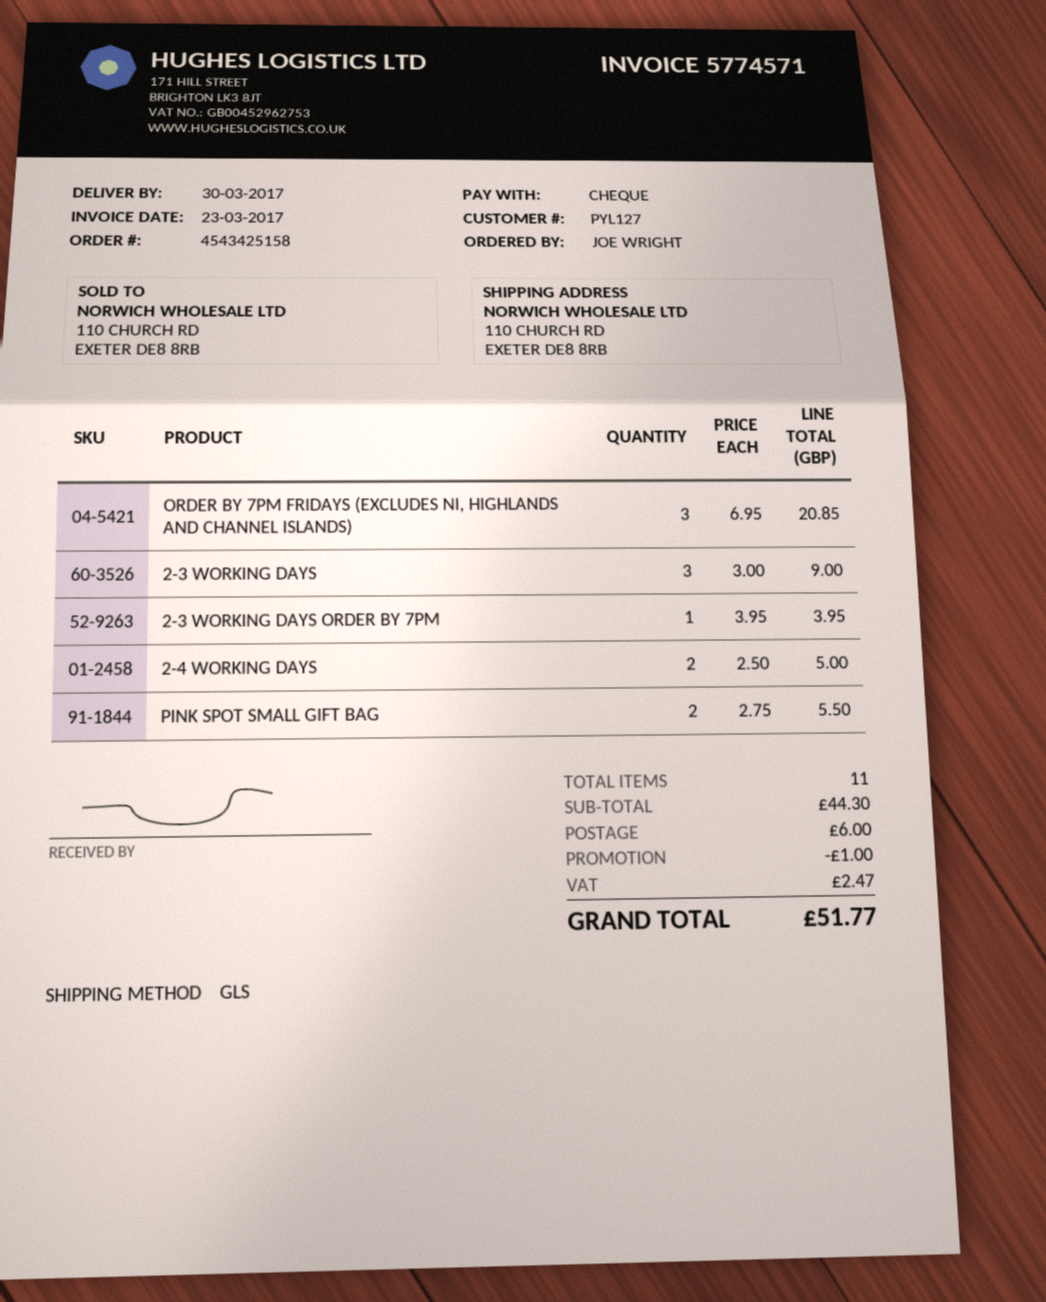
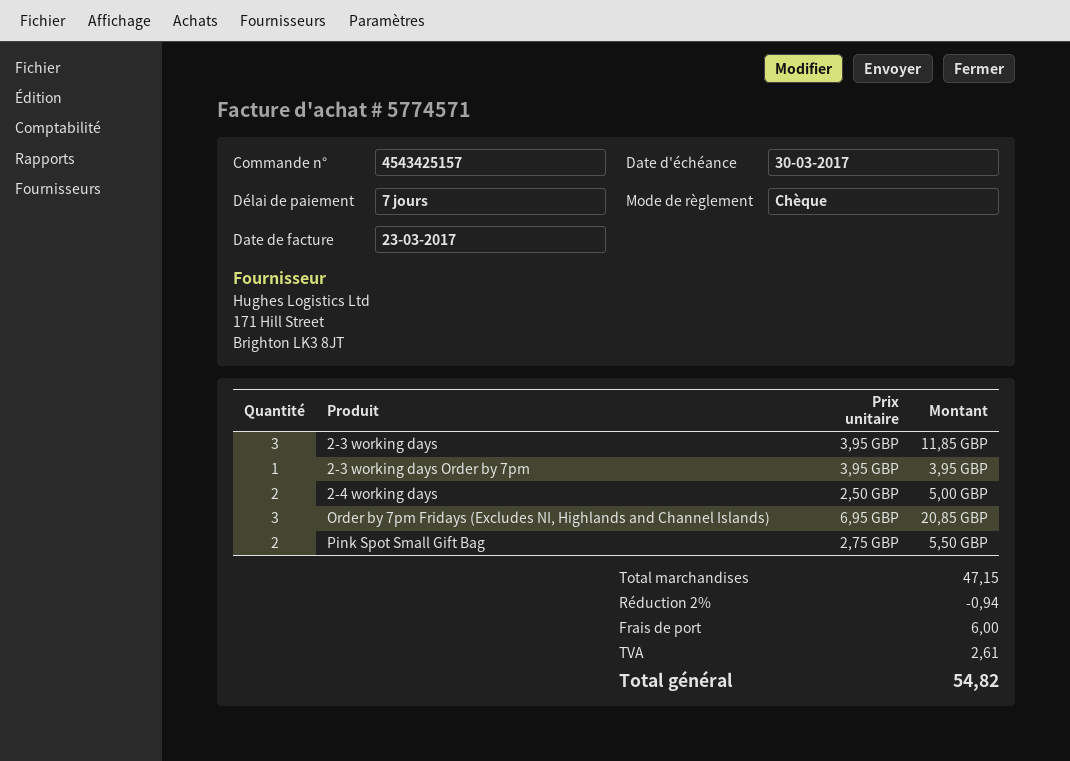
order number: 4543425158 -> 4543425157
2-3 WORKING DAYS: 3 x 3.00 = 9.00 -> 3 x 3.95 = 11.85
subtotal: 44.30 -> 47.15
discount: 1.00 -> 0.94
tax: 2.47 -> 2.61
total: 51.77 -> 54.82

